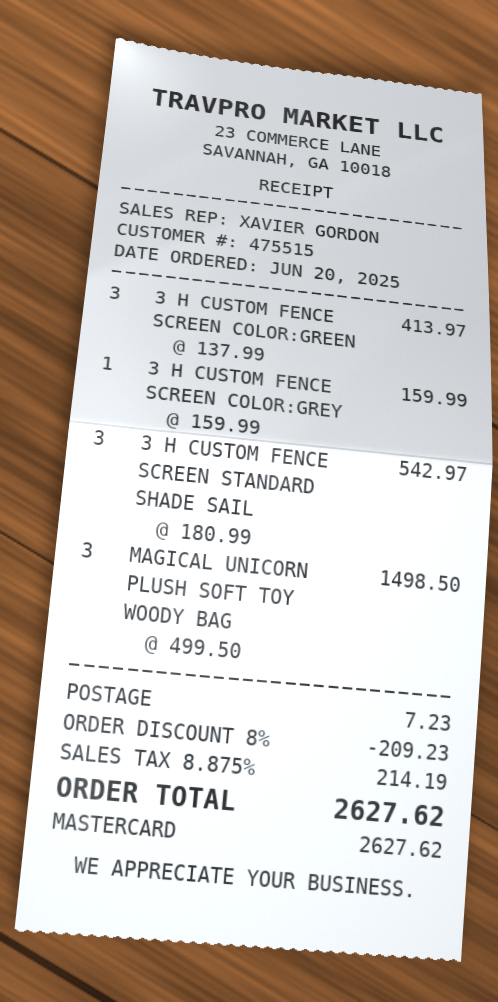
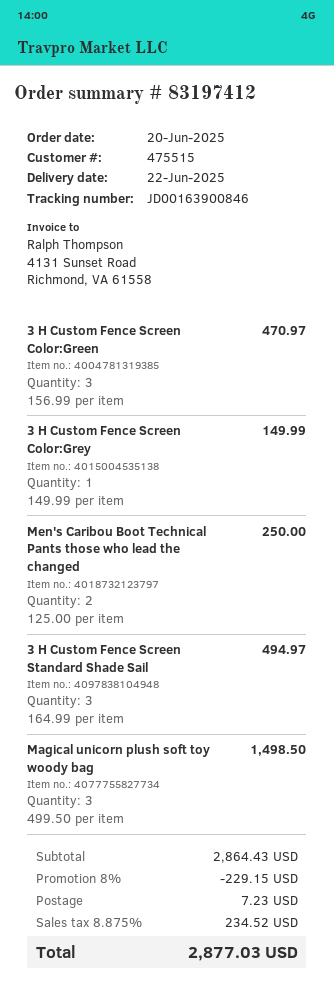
3 H CUSTOM FENCE SCREEN COLOR:GREEN: 3 x 137.99 = 413.97 -> 3 x 156.99 = 470.97
3 H CUSTOM FENCE SCREEN COLOR:GREY: 1 x 159.99 = 159.99 -> 1 x 149.99 = 149.99
3 H CUSTOM FENCE SCREEN STANDARD SHADE SAIL: 3 x 180.99 = 542.97 -> 3 x 164.99 = 494.97
Men's Caribou Boot Technical Pants those who lead the changed: none -> 2 x 125.00 = 250.00
discount: 8% = 209.23 -> 8% = 229.15
tax: 8.875% = 214.19 -> 8.875% = 234.52
total: 2627.62 -> 2877.03

